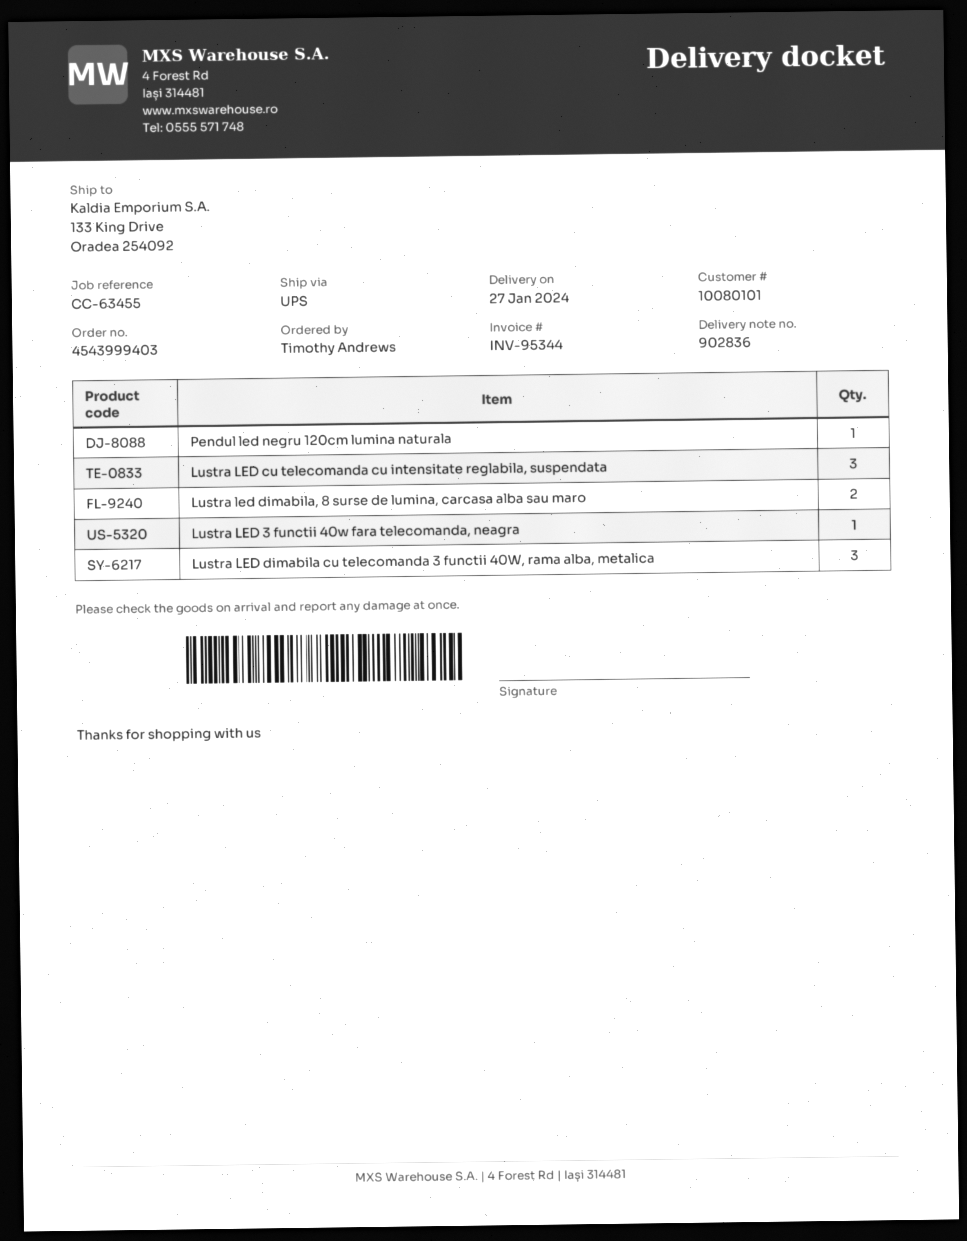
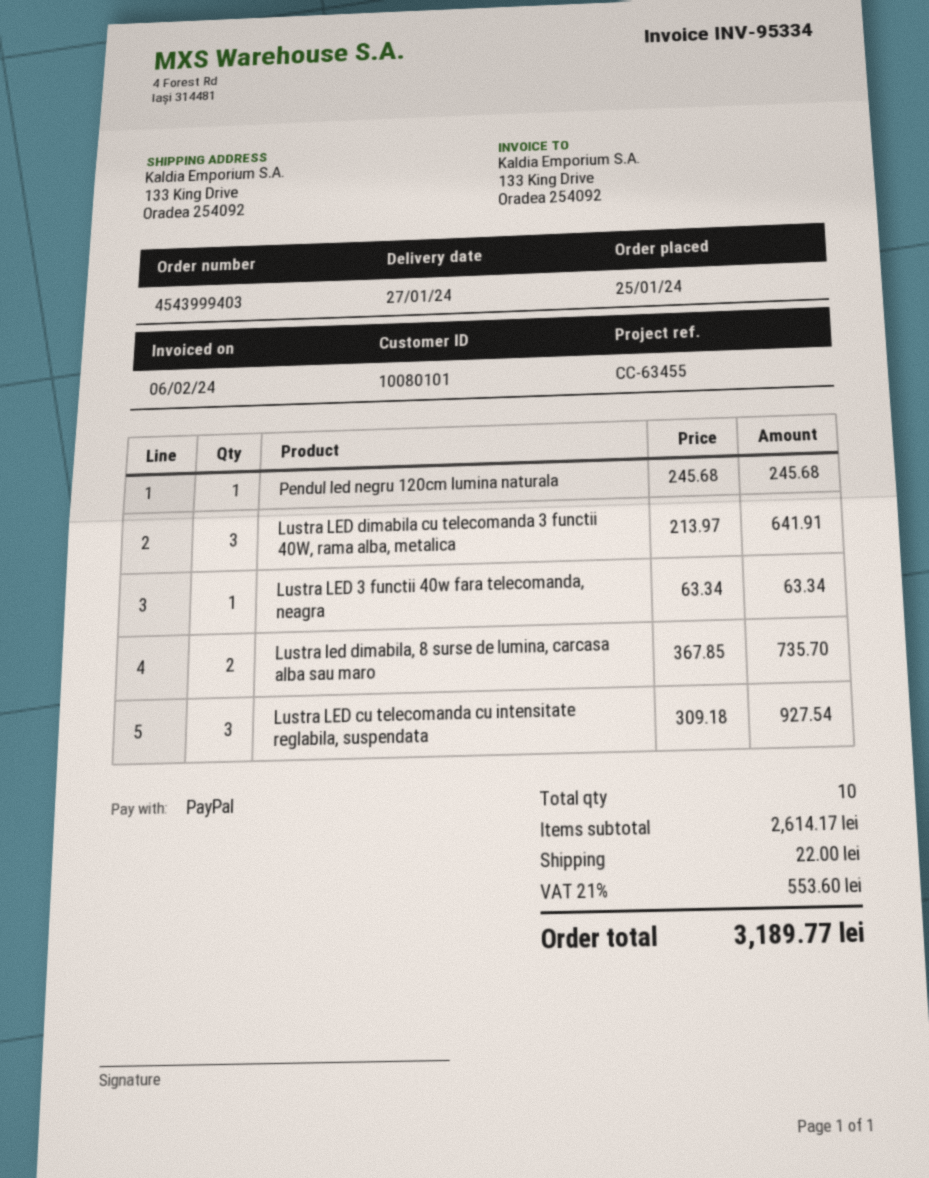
invoice number: INV-95344 -> INV-95334

